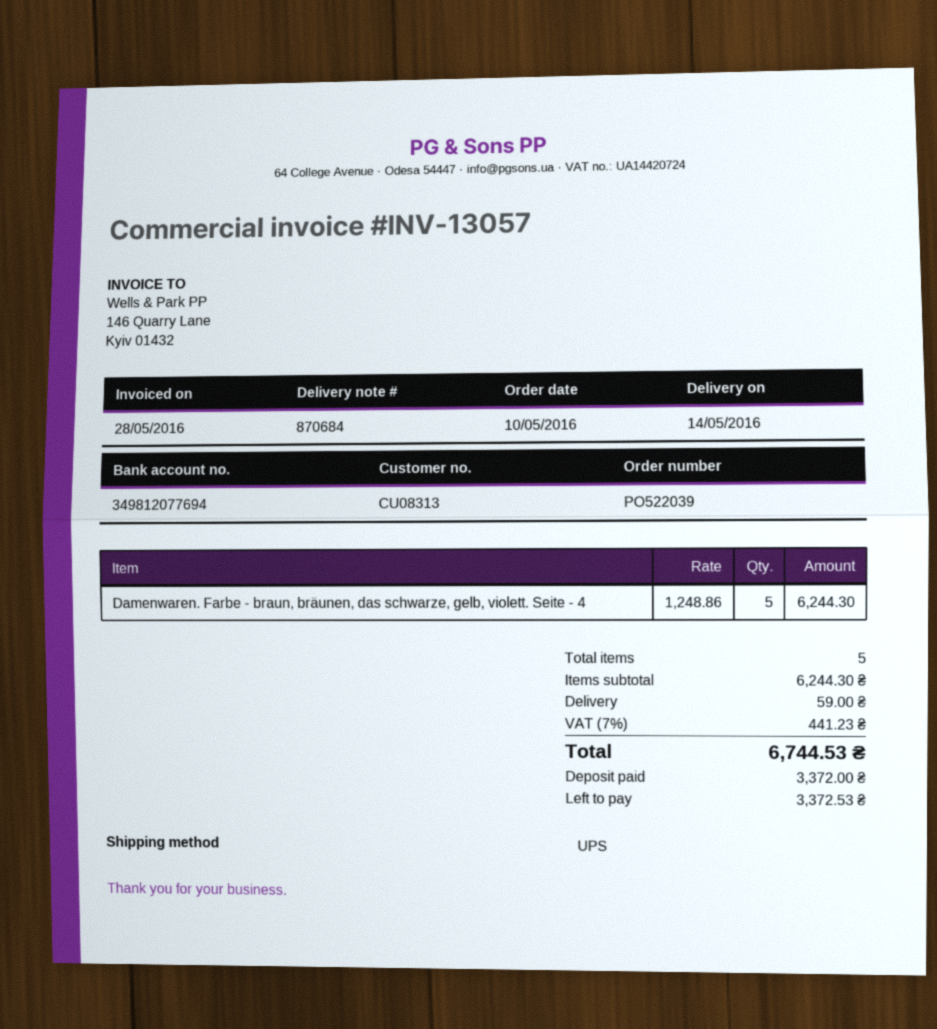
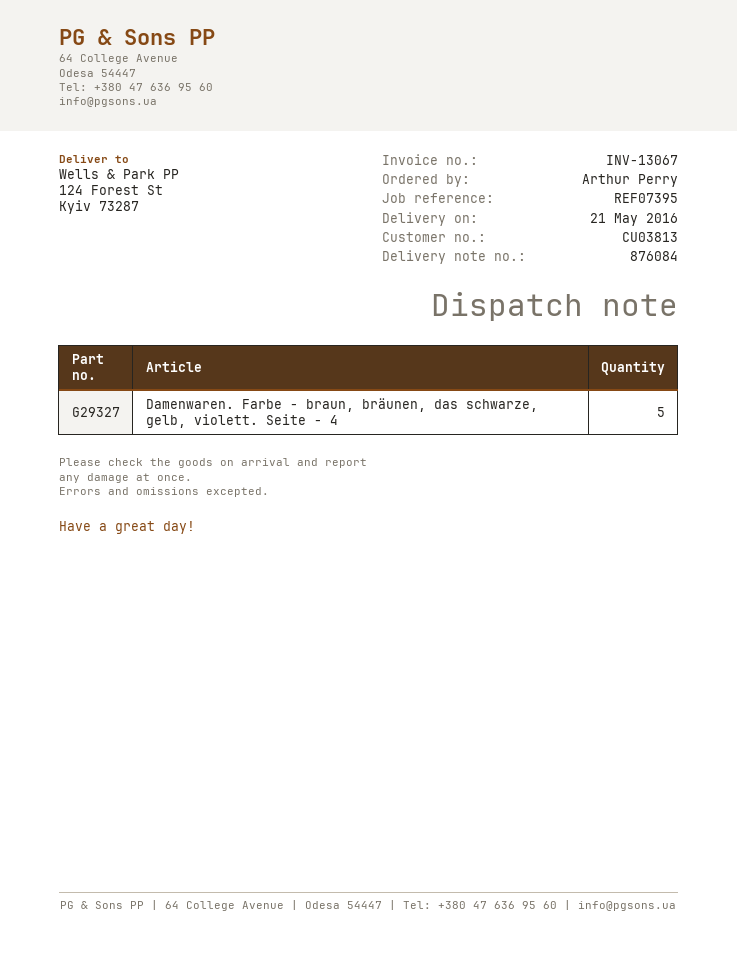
delivery note number: 870684 -> 876084
delivery date: 2016-05-14 -> 2016-05-21
invoice number: INV-13057 -> INV-13067
customer number: CU08313 -> CU03813

